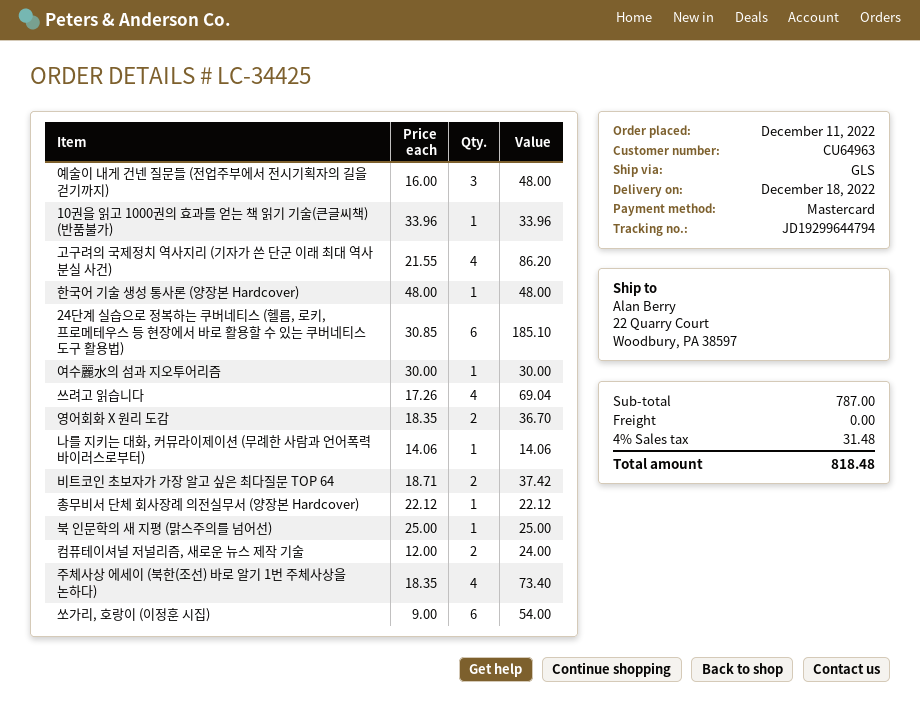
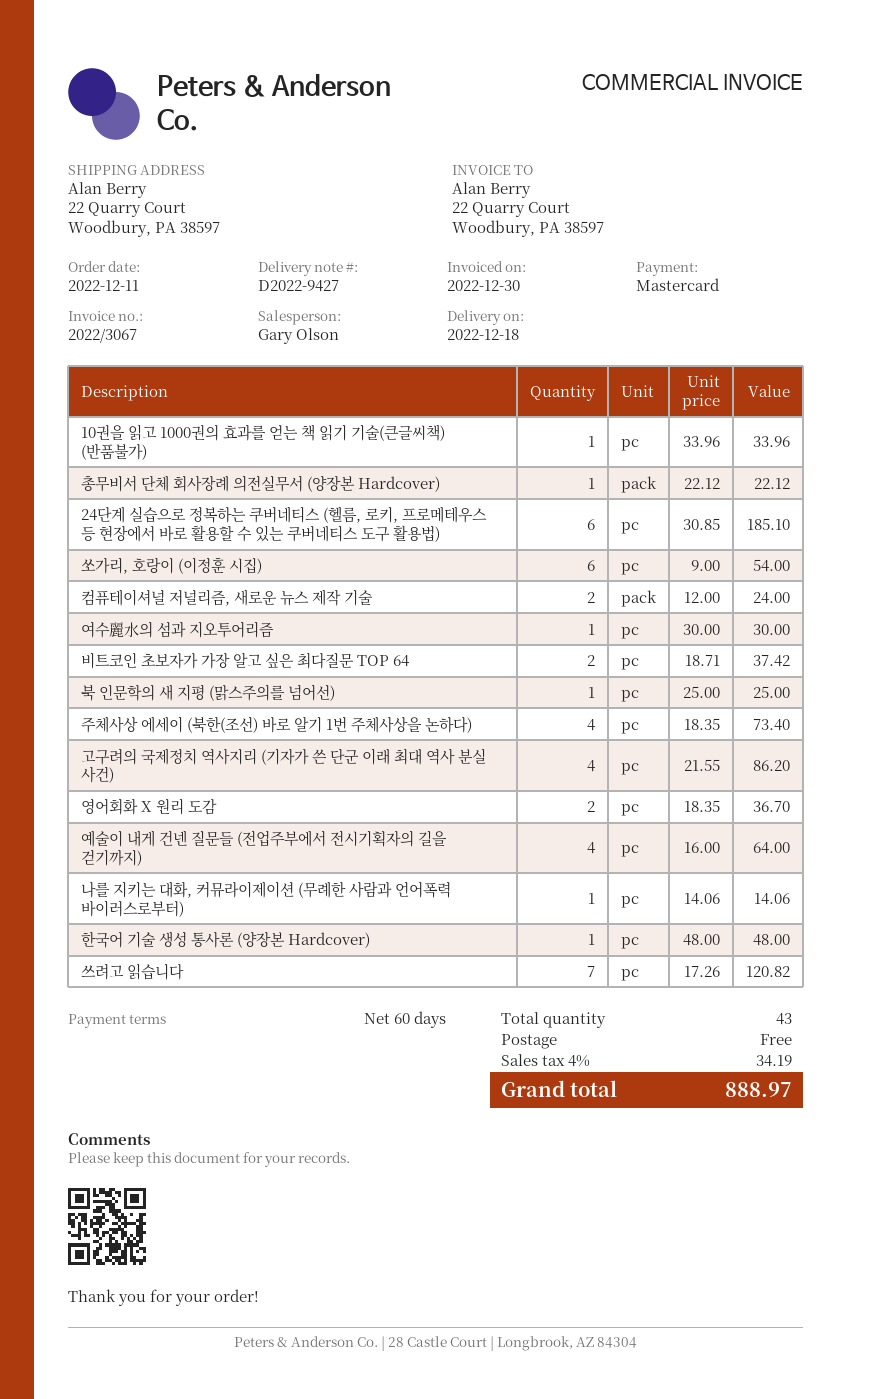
예술이 내게 건넨 질문들 (전업주부에서 전시기획자의 길을 걷기까지): 3 x 16.00 = 48.00 -> 4 x 16.00 = 64.00
쓰려고 읽습니다: 4 x 17.26 = 69.04 -> 7 x 17.26 = 120.82
tax: 4% = 31.48 -> 4% = 34.19
total: 818.48 -> 888.97

